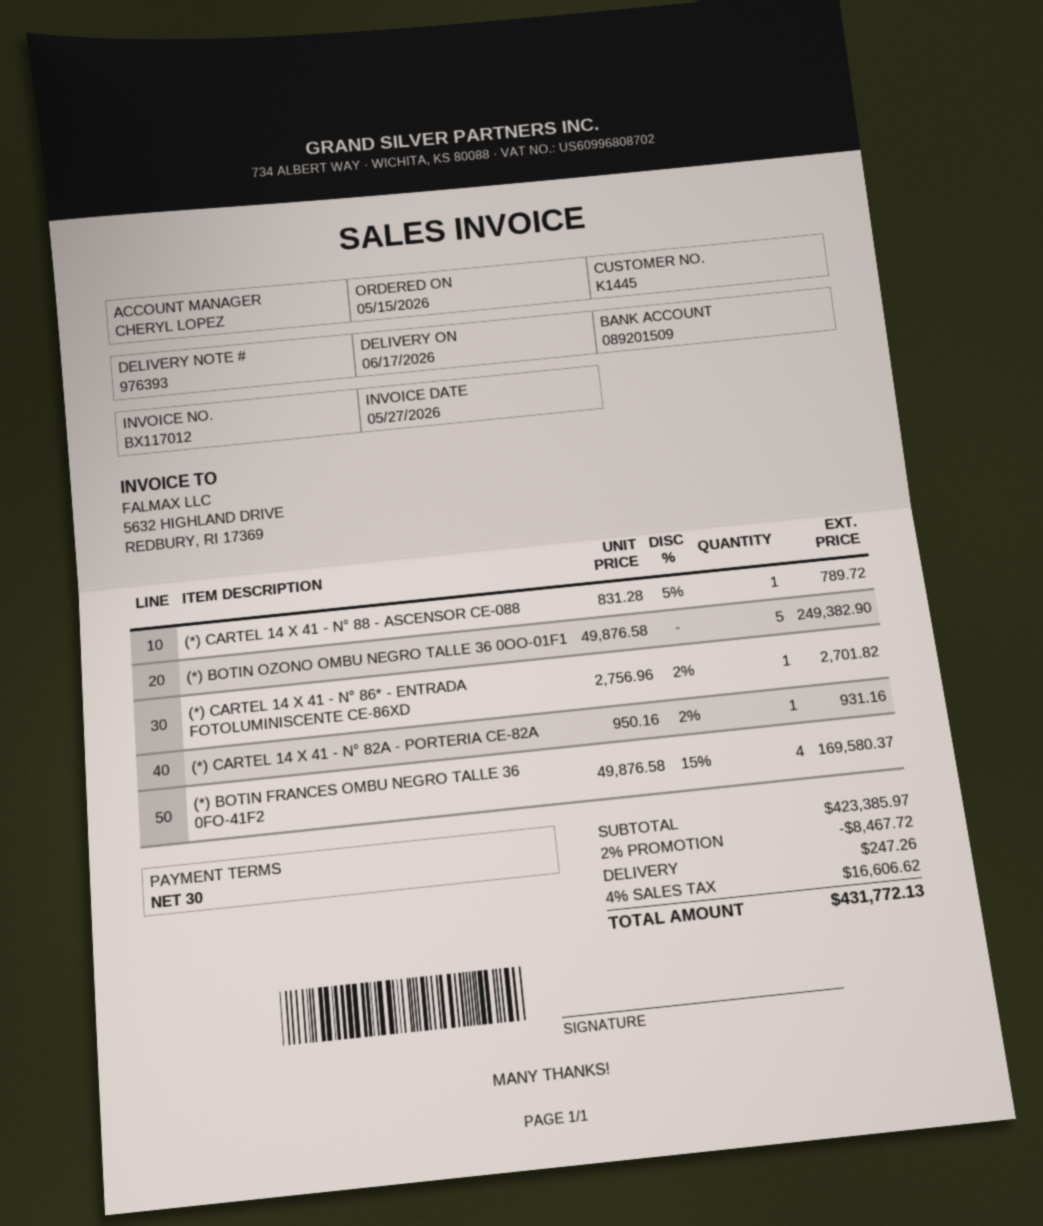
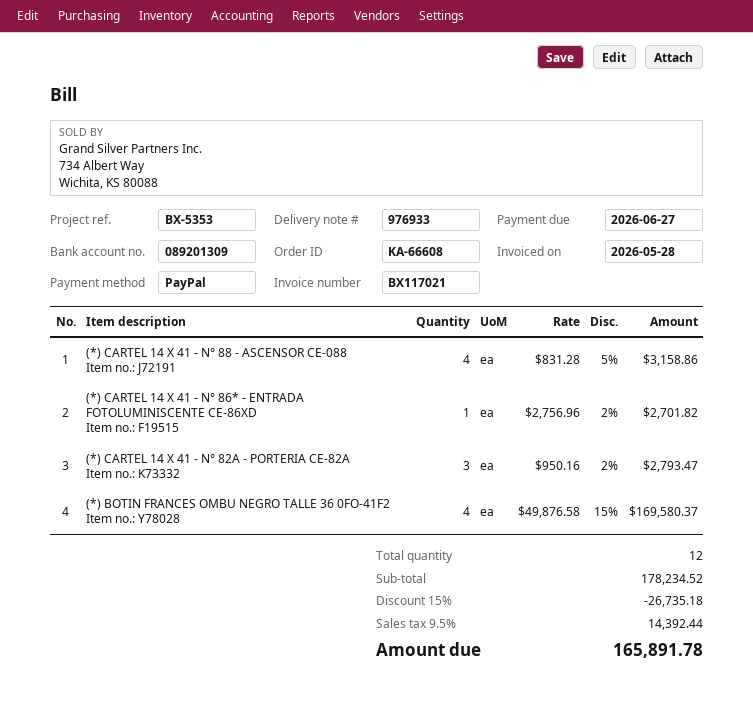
delivery note number: 976393 -> 976933
invoice number: BX117012 -> BX117021
invoice date: 2026-05-27 -> 2026-05-28
bank account: 089201509 -> 089201309
(*) CARTEL 14 X 41 - N° 88 - ASCENSOR CE-088: 1 x 831.28 - 5% = 789.72 -> 4 x 831.28 - 5% = 3158.86
(*) BOTIN OZONO OMBU NEGRO TALLE 36 0OO-01F1: 5 x 49876.58 = 249382.90 -> none
(*) CARTEL 14 X 41 - N° 82A - PORTERIA CE-82A: 1 x 950.16 - 2% = 931.16 -> 3 x 950.16 - 2% = 2793.47
subtotal: 423385.97 -> 178234.52
discount: 2% = 8467.72 -> 15% = 26735.18
shipping: 247.26 -> none
tax: 4% = 16606.62 -> 9.5% = 14392.44
total: 431772.13 -> 165891.78

